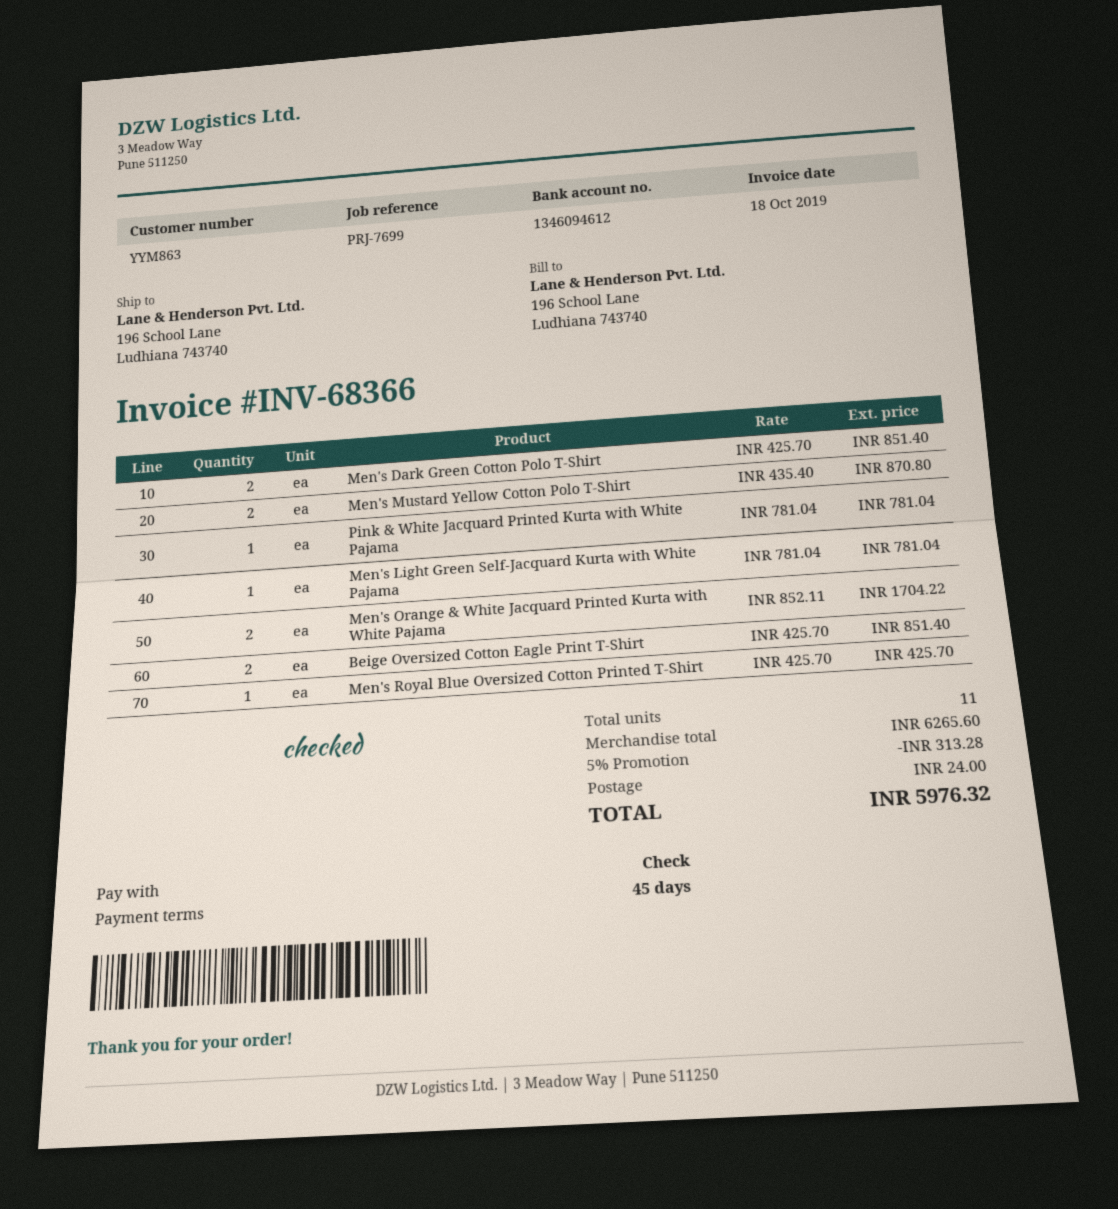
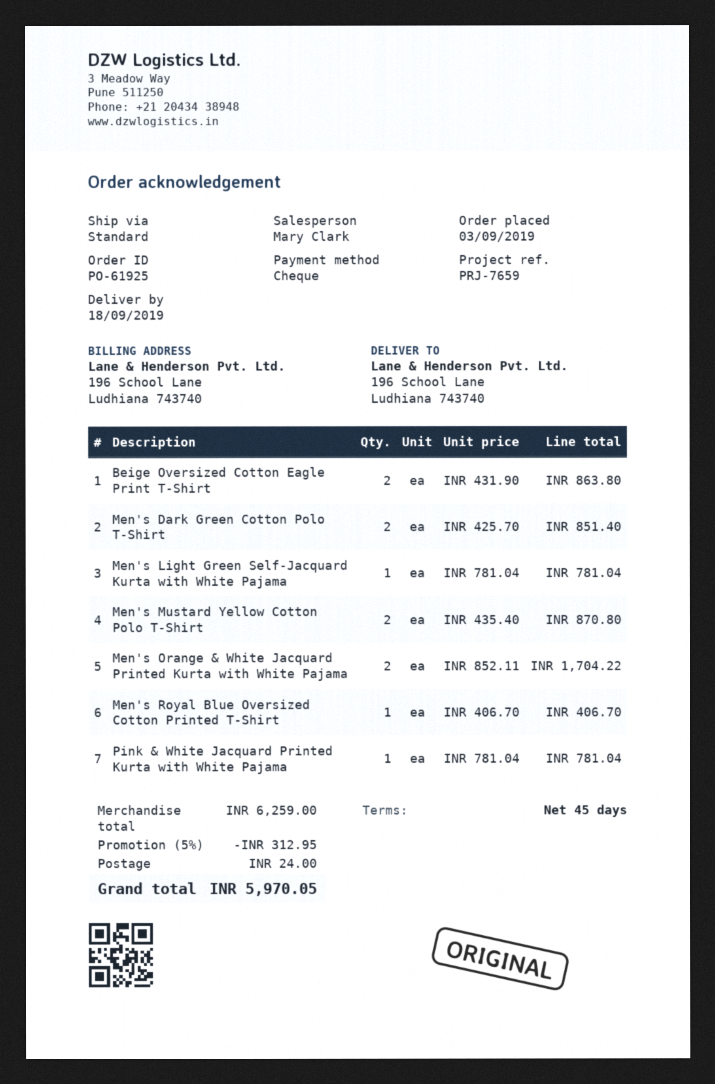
reference: PRJ-7699 -> PRJ-7659
Beige Oversized Cotton Eagle Print T-Shirt: 2 x 425.70 = 851.40 -> 2 x 431.90 = 863.80
Men's Royal Blue Oversized Cotton Printed T-Shirt: 1 x 425.70 = 425.70 -> 1 x 406.70 = 406.70
subtotal: 6265.60 -> 6259.00
discount: 5% = 313.28 -> 5% = 312.95
total: 5976.32 -> 5970.05

